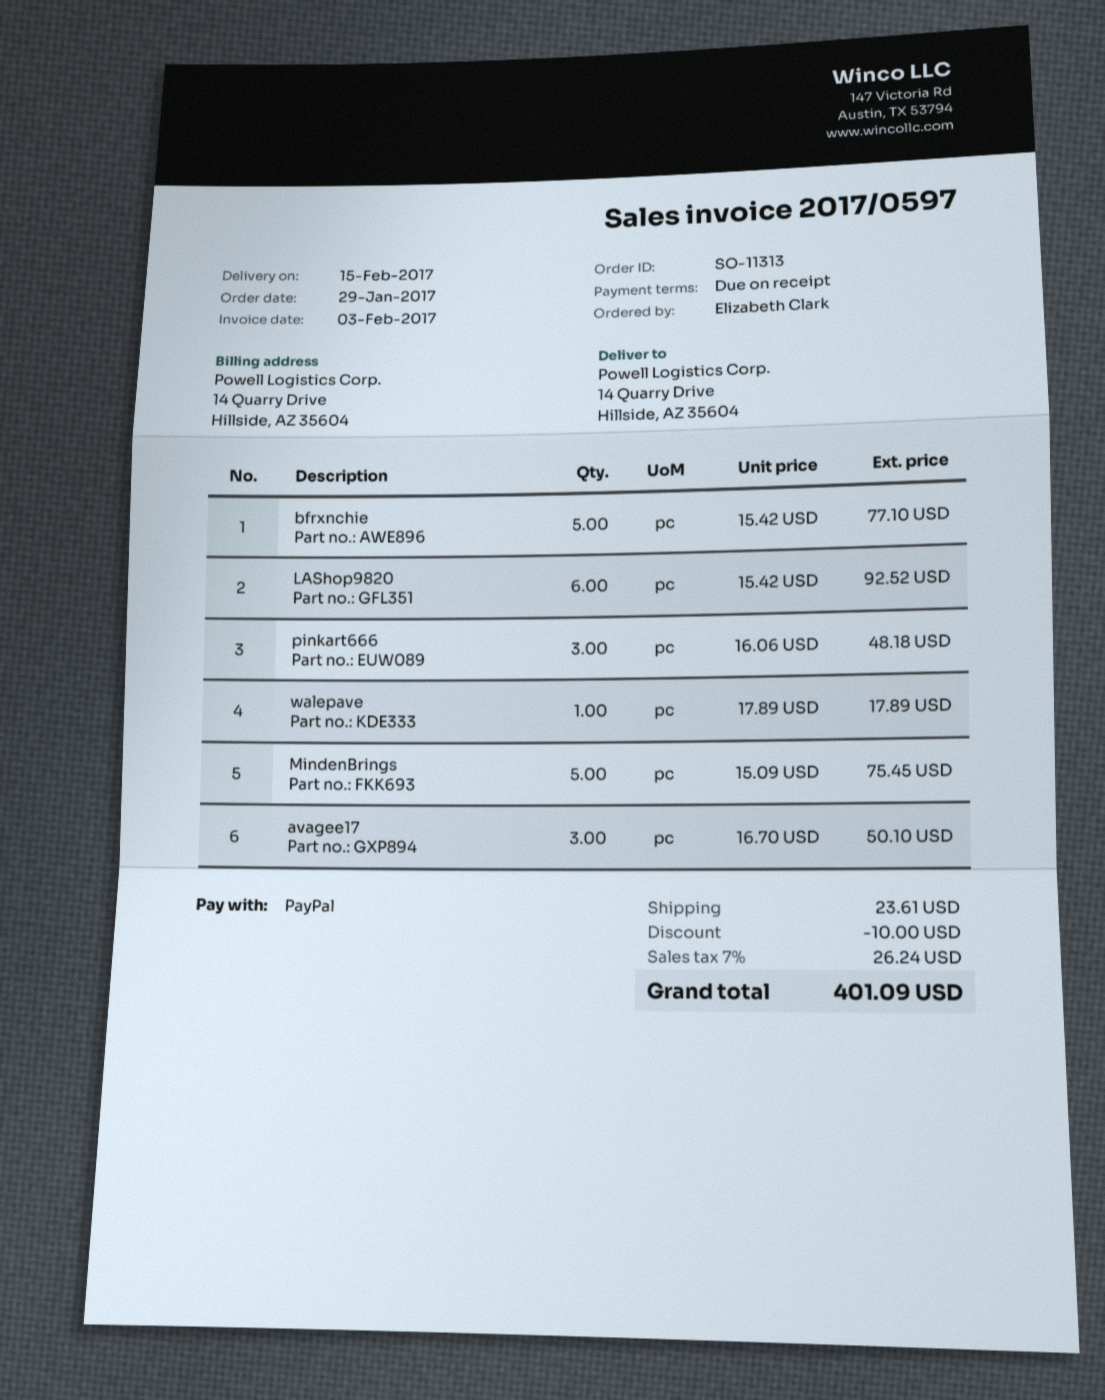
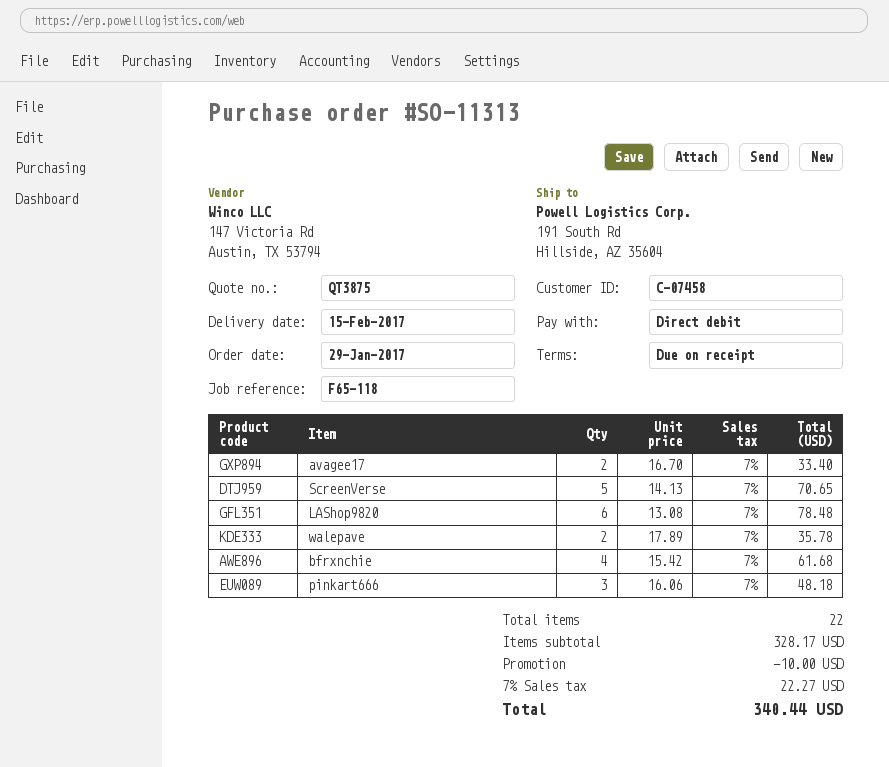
payment method: PayPal -> direct debit
ship to: 14 Quarry Drive, Hillside, AZ 35604 -> 191 South Rd, Hillside, AZ 35604
bfrxnchie: 5 x 15.42 = 77.10 -> 4 x 15.42 = 61.68
LAShop9820: 6 x 15.42 = 92.52 -> 6 x 13.08 = 78.48
walepave: 1 x 17.89 = 17.89 -> 2 x 17.89 = 35.78
MindenBrings: 5 x 15.09 = 75.45 -> none
avagee17: 3 x 16.70 = 50.10 -> 2 x 16.70 = 33.40
ScreenVerse: none -> 5 x 14.13 = 70.65
shipping: 23.61 -> none
tax: 7% = 26.24 -> 7% = 22.27
total: 401.09 -> 340.44

